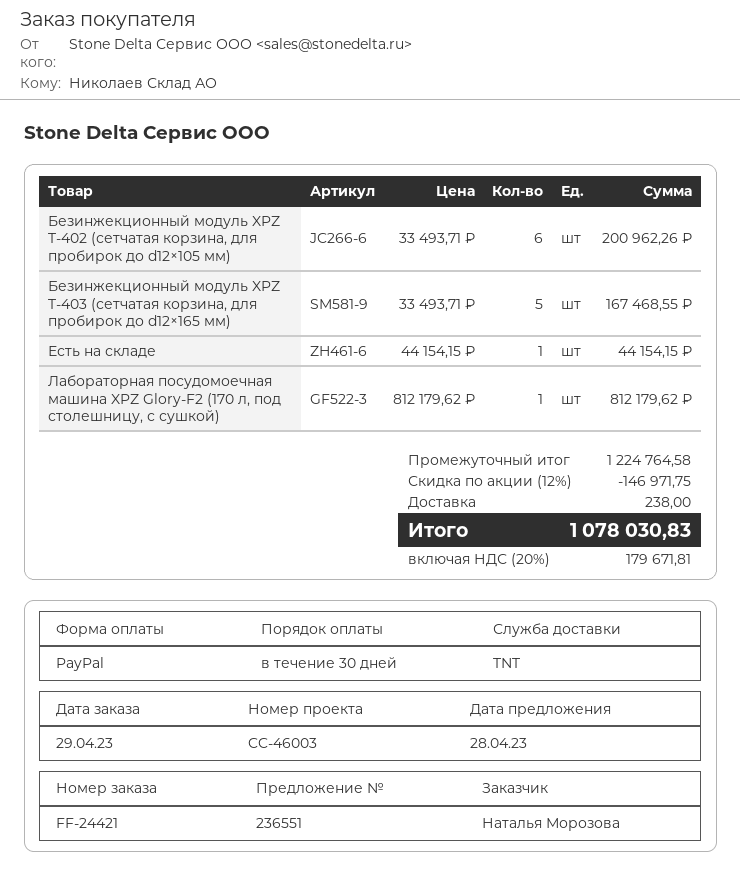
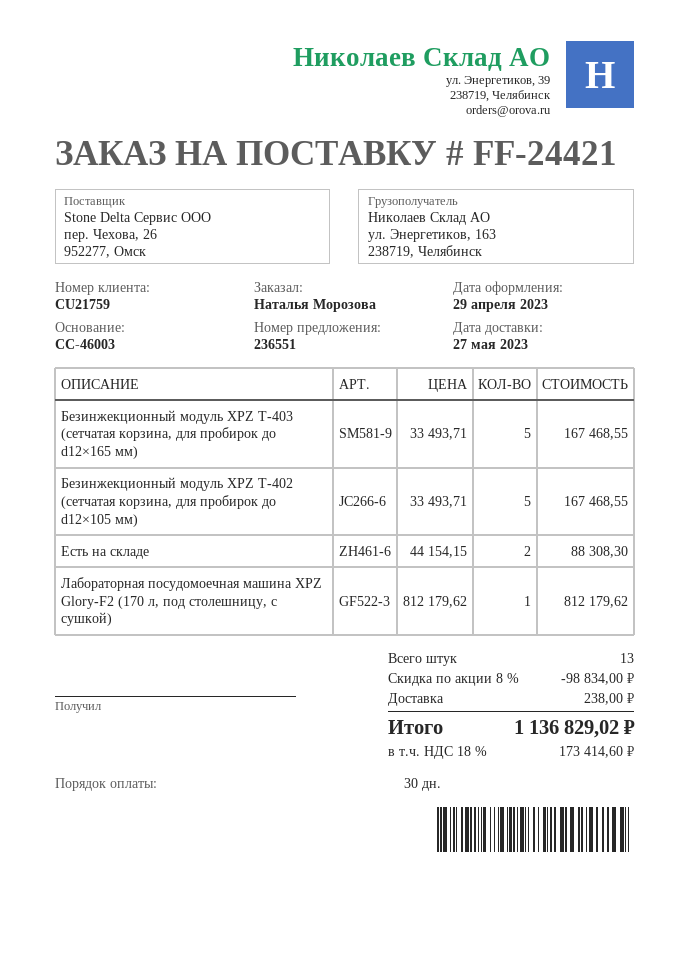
Безинжекционный модуль XPZ T-402 (сетчатая корзина, для пробирок до d12×105 мм): 6 x 33493.71 = 200962.26 -> 5 x 33493.71 = 167468.55
Есть на складе: 1 x 44154.15 = 44154.15 -> 2 x 44154.15 = 88308.30
discount: 12% = 146971.75 -> 8% = 98834.00
tax: 20% = 179671.81 -> 18% = 173414.60
total: 1078030.83 -> 1136829.02

